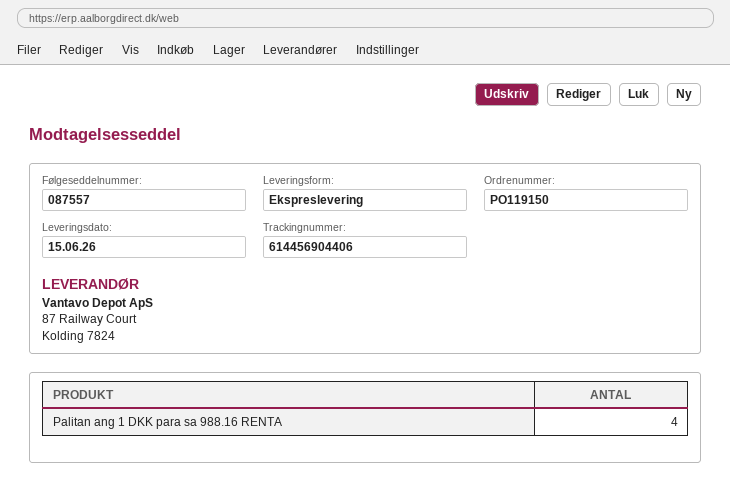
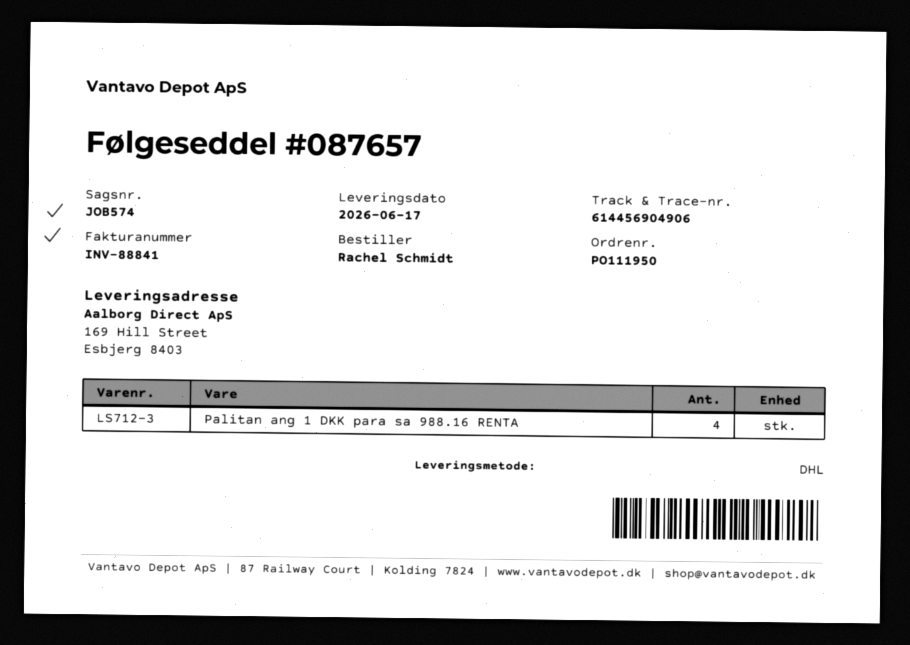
order number: PO119150 -> PO111950
delivery note number: 087557 -> 087657
delivery date: 2026-06-15 -> 2026-06-17
shipping method: express -> DHL
tracking number: 614456904406 -> 614456904906

